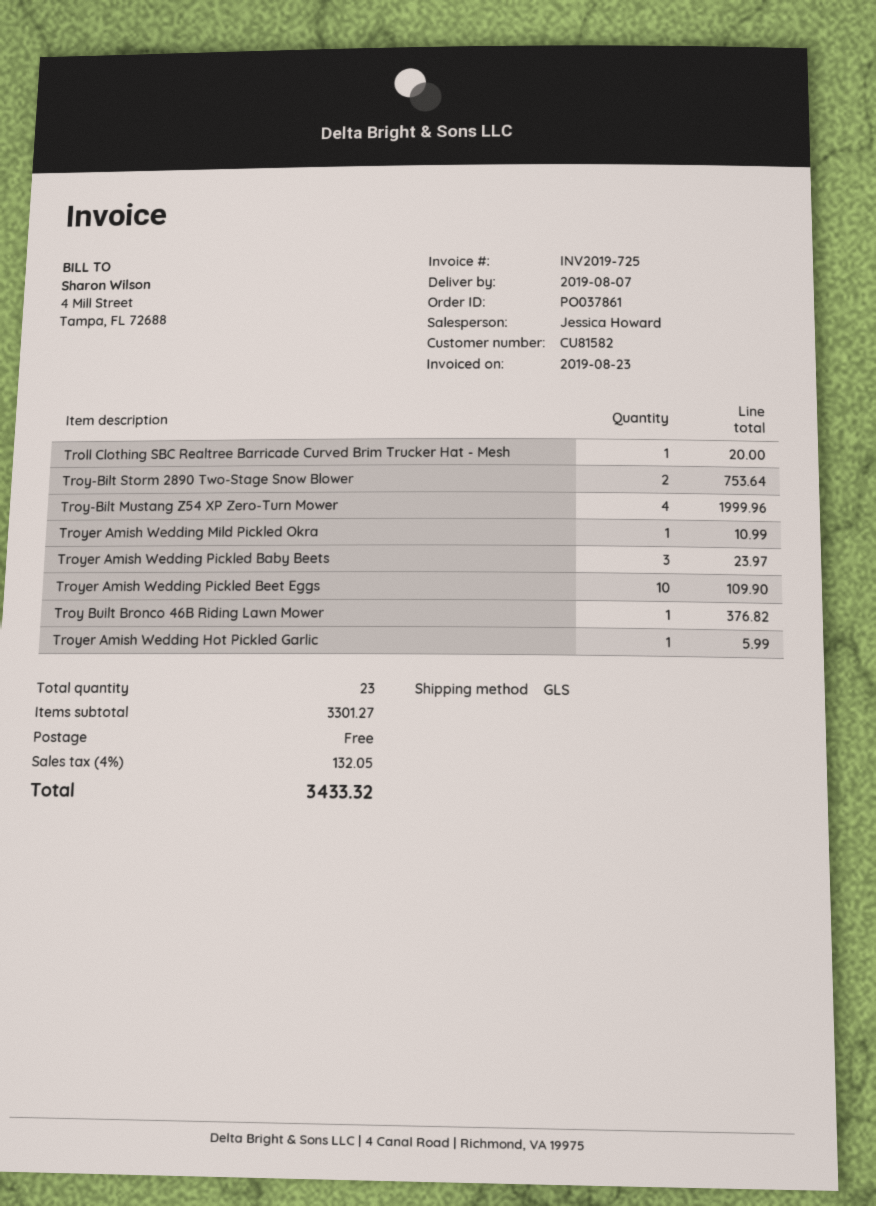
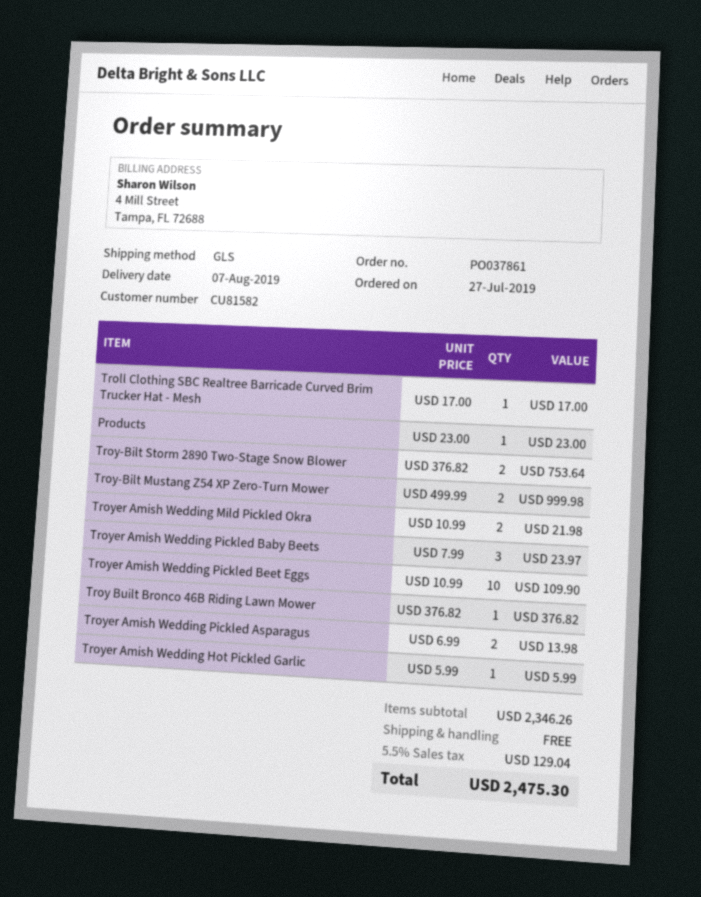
Troll Clothing SBC Realtree Barricade Curved Brim Trucker Hat - Mesh: 1 for 20.00 -> 1 for 17.00
Troy-Bilt Mustang Z54 XP Zero-Turn Mower: 4 for 1999.96 -> 2 for 999.98
Troyer Amish Wedding Mild Pickled Okra: 1 for 10.99 -> 2 for 21.98
Products: none -> 1 for 23.00
Troyer Amish Wedding Pickled Asparagus: none -> 2 for 13.98
subtotal: 3301.27 -> 2346.26
tax: 4% = 132.05 -> 5.5% = 129.04
total: 3433.32 -> 2475.30

